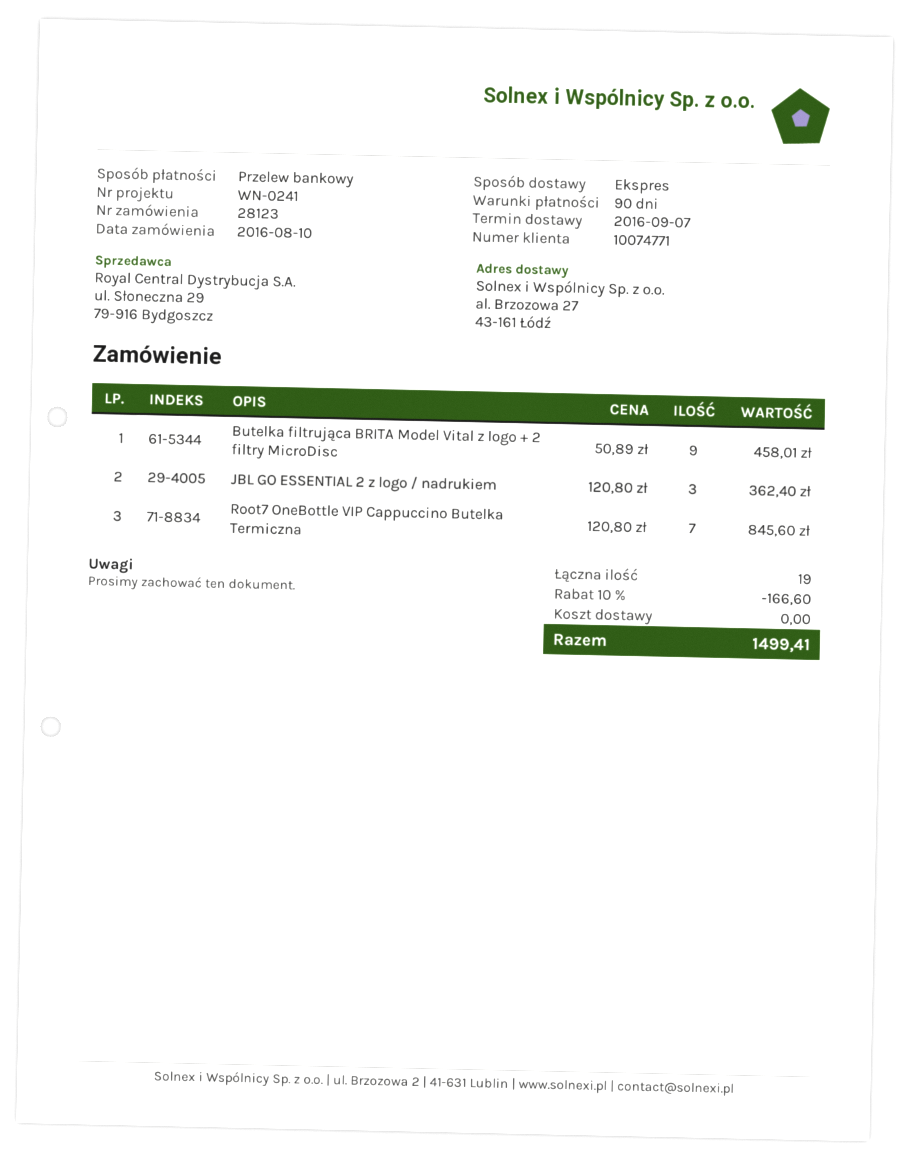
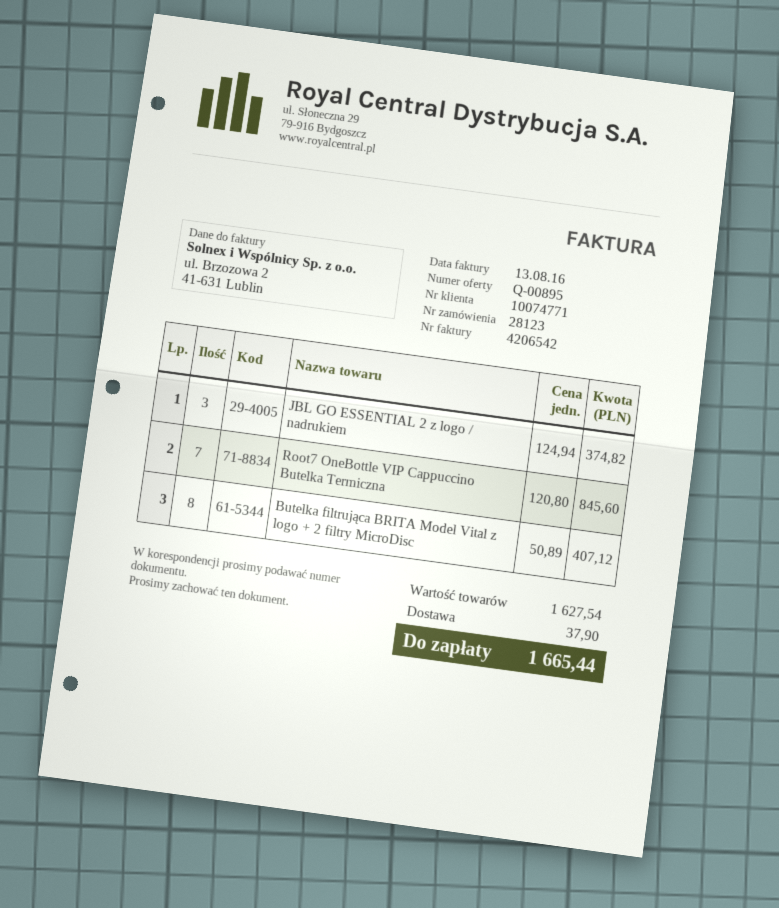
Butelka filtrująca BRITA Model Vital z logo + 2 filtry MicroDisc: 9 x 50.89 = 458.01 -> 8 x 50.89 = 407.12
JBL GO ESSENTIAL 2 z logo / nadrukiem: 3 x 120.80 = 362.40 -> 3 x 124.94 = 374.82
discount: 10% = 166.60 -> none
shipping: 0.00 -> 37.90
total: 1499.41 -> 1665.44

